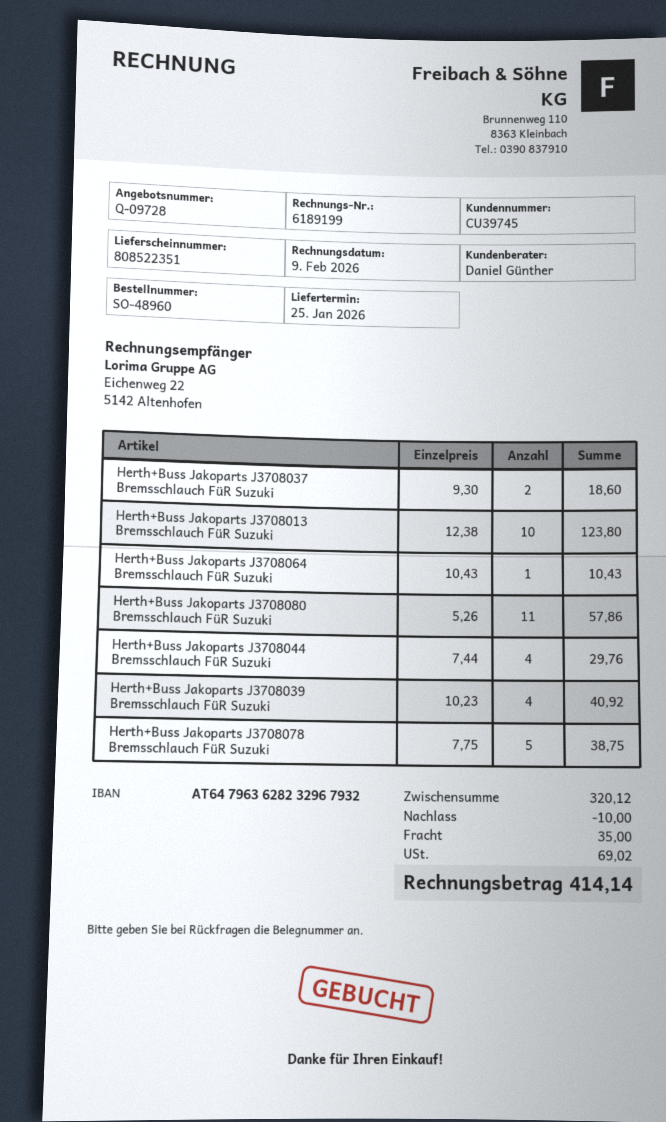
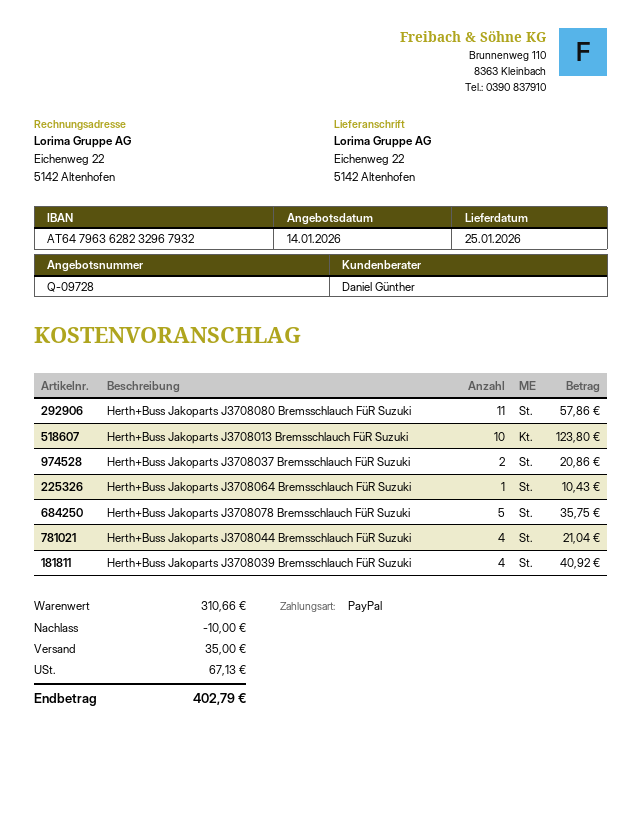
Herth+Buss Jakoparts J3708037 Bremsschlauch FüR Suzuki: 2 for 18.60 -> 2 for 20.86
Herth+Buss Jakoparts J3708044 Bremsschlauch FüR Suzuki: 4 for 29.76 -> 4 for 21.04
Herth+Buss Jakoparts J3708078 Bremsschlauch FüR Suzuki: 5 for 38.75 -> 5 for 35.75
subtotal: 320.12 -> 310.66
tax: 69.02 -> 67.13
total: 414.14 -> 402.79

